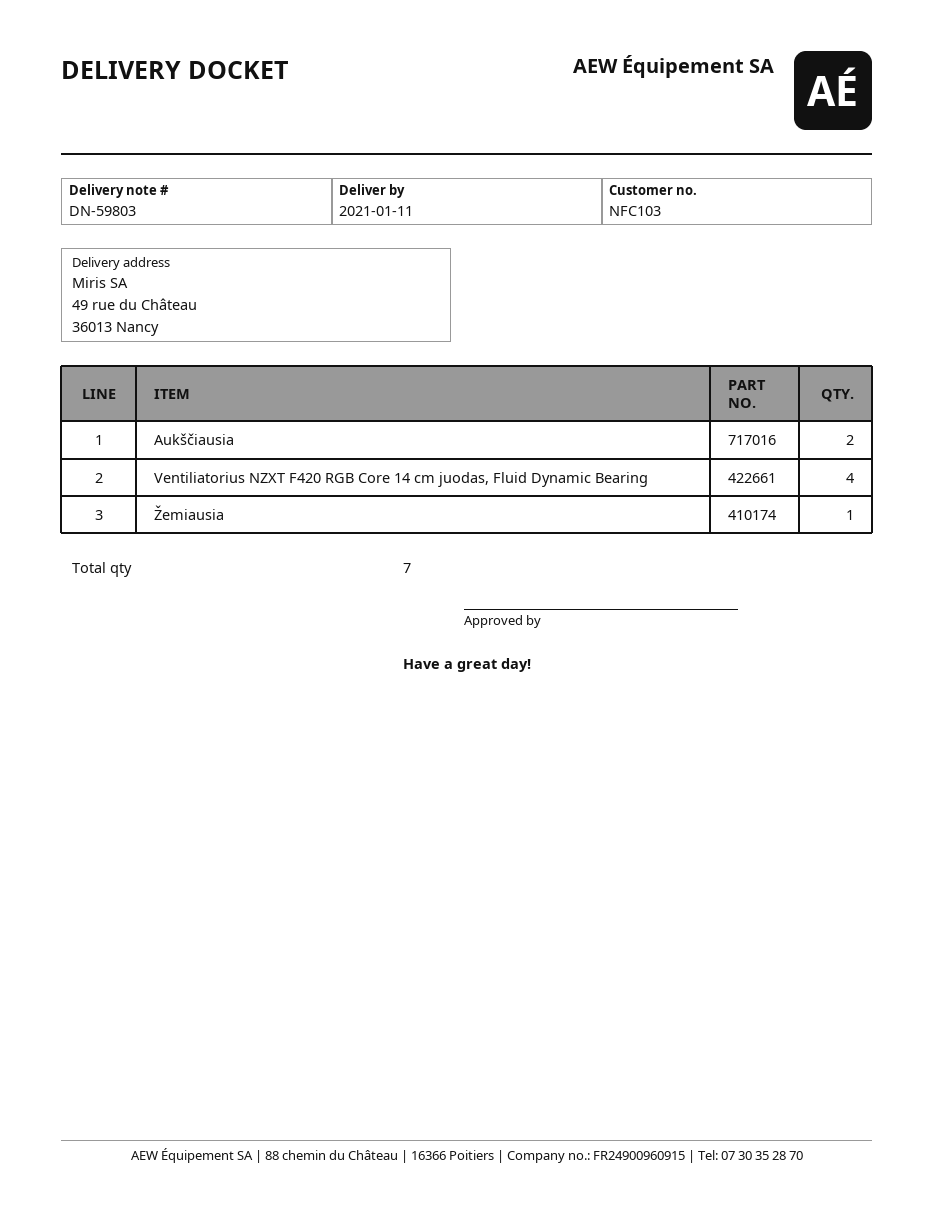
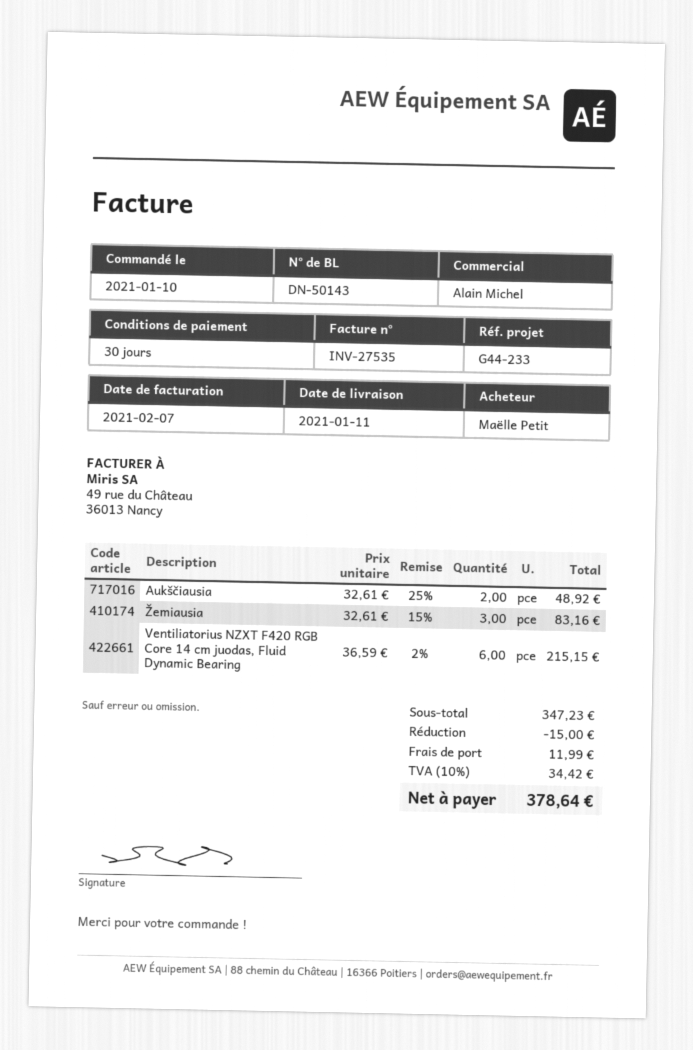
delivery note number: DN-59803 -> DN-50143
Ventiliatorius NZXT F420 RGB Core 14 cm juodas, Fluid Dynamic Bearing: 4 -> 6
Žemiausia: 1 -> 3

